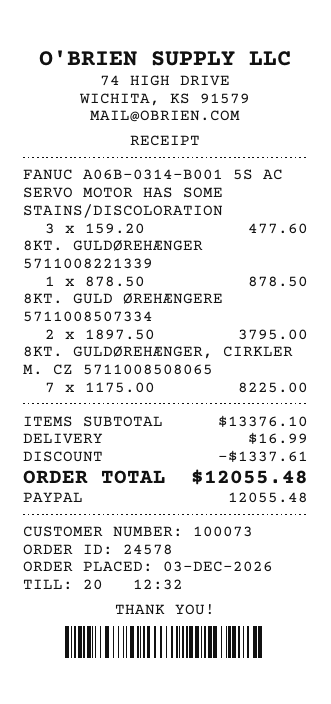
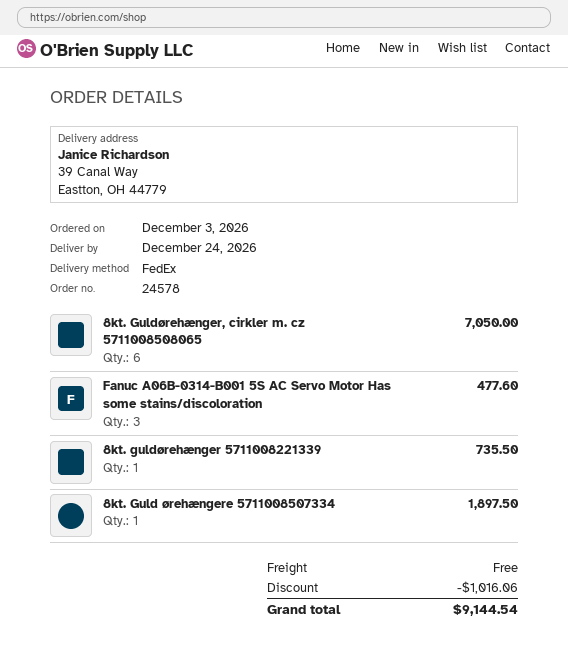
8KT. GULDØREHÆNGER 5711008221339: 1 for 878.50 -> 1 for 735.50
8KT. GULD ØREHÆNGERE 5711008507334: 2 for 3795.00 -> 1 for 1897.50
8KT. GULDØREHÆNGER, CIRKLER M. CZ 5711008508065: 7 for 8225.00 -> 6 for 7050.00
discount: 1337.61 -> 1016.06
shipping: 16.99 -> 0.00
total: 12055.48 -> 9144.54

